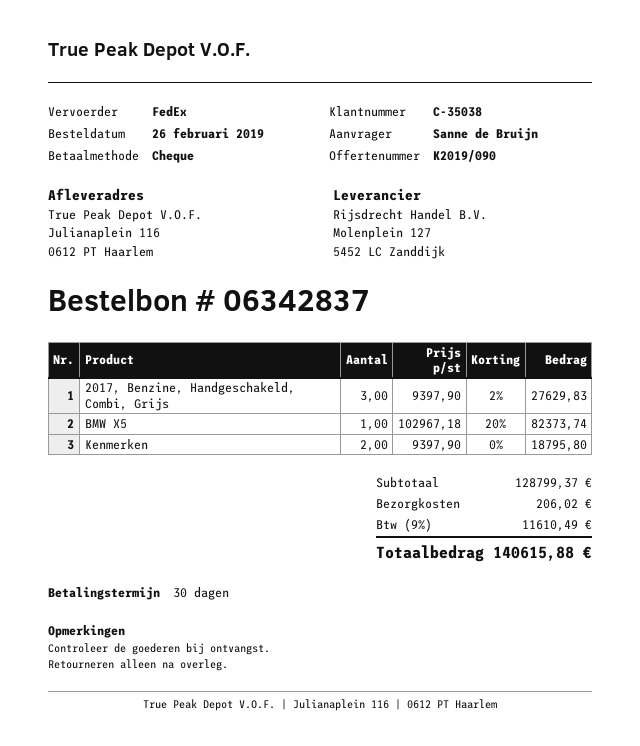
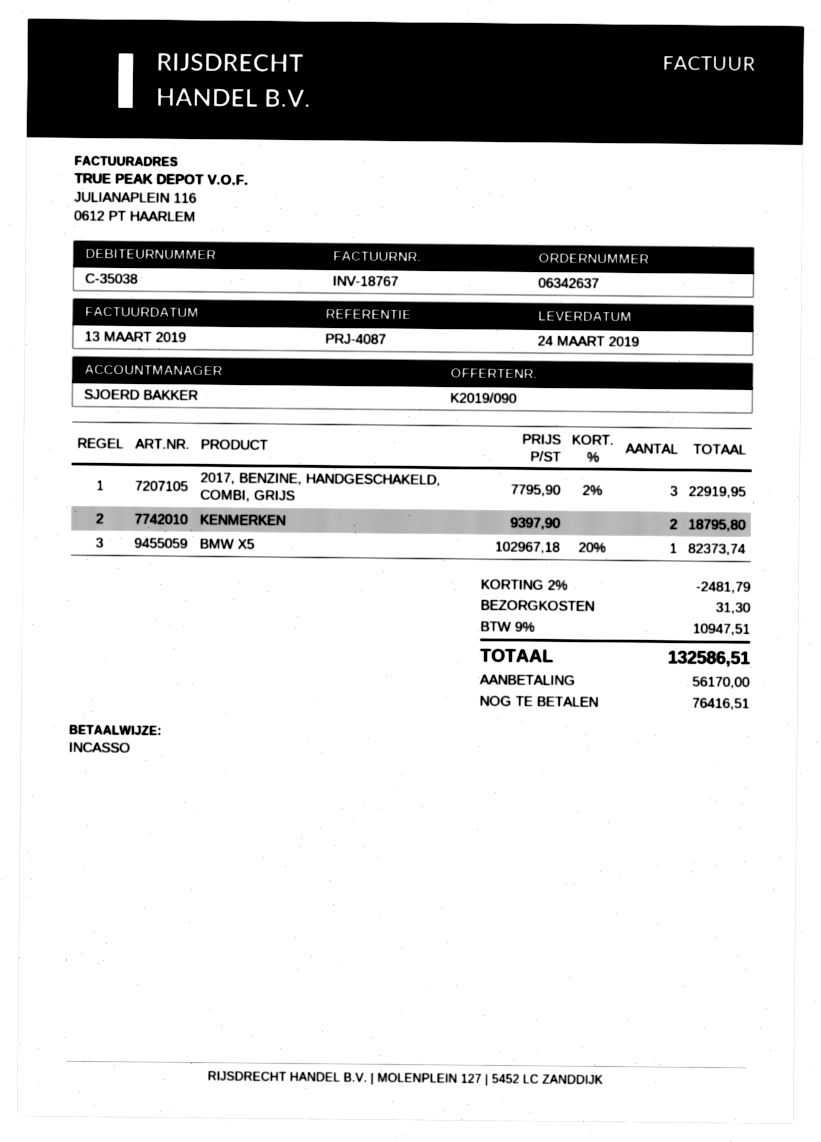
order number: 06342837 -> 06342637
payment method: cheque -> direct debit
2017, Benzine, Handgeschakeld, Combi, Grijs: 3 x 9397.90 - 2% = 27629.83 -> 3 x 7795.90 - 2% = 22919.95
discount: none -> 2% = 2481.79
shipping: 206.02 -> 31.30
tax: 9% = 11610.49 -> 9% = 10947.51
total: 140615.88 -> 132586.51

